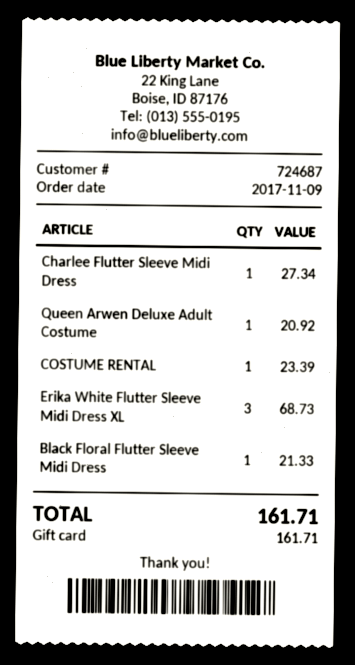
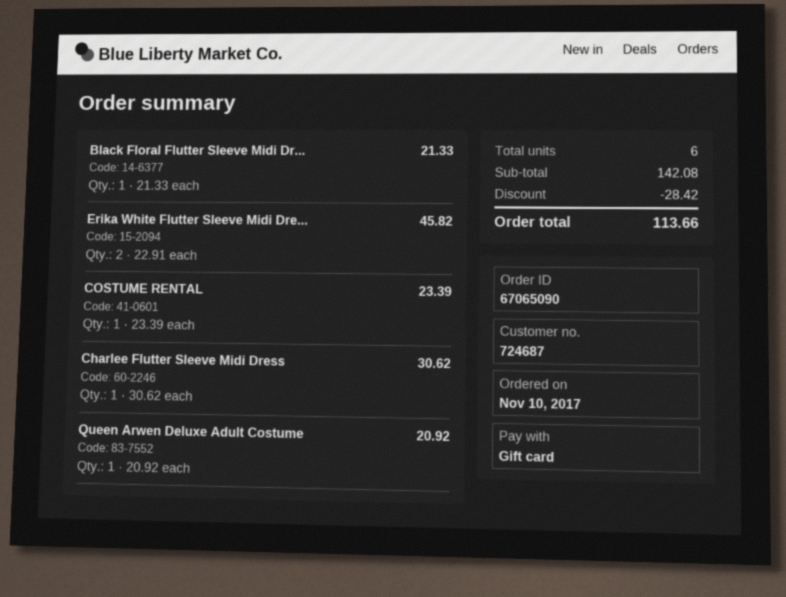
order date: 2017-11-09 -> 2017-11-10
Charlee Flutter Sleeve Midi Dress: 1 for 27.34 -> 1 for 30.62
Erika White Flutter Sleeve Midi Dress XL: 3 for 68.73 -> 2 for 45.82
discount: none -> 28.42
total: 161.71 -> 113.66

